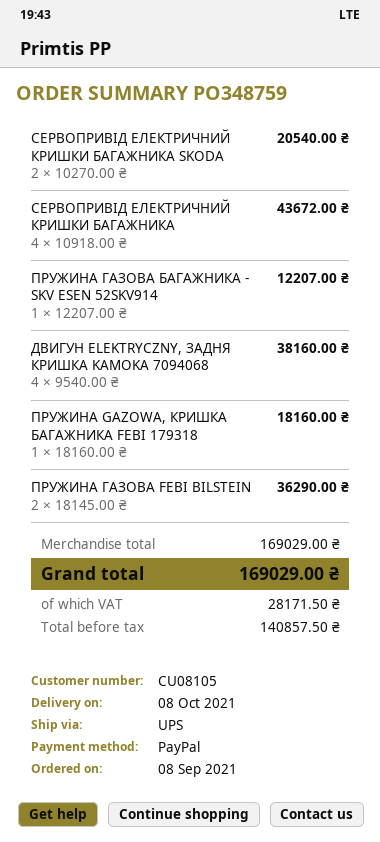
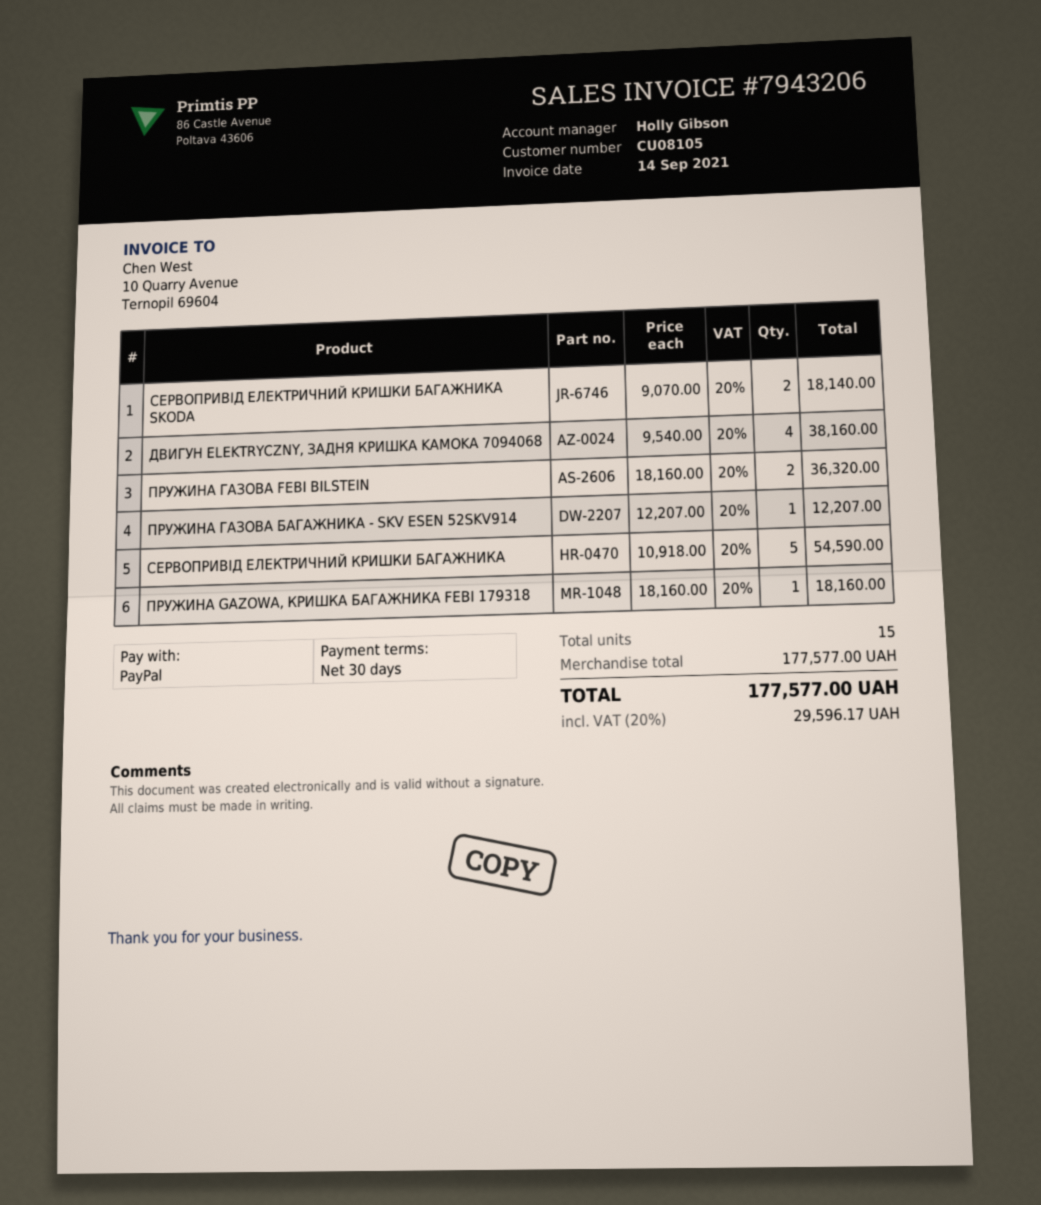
СЕРВОПРИВІД ЕЛЕКТРИЧНИЙ КРИШКИ БАГАЖНИКА SKODA: 2 x 10270.00 = 20540.00 -> 2 x 9070.00 = 18140.00
СЕРВОПРИВІД ЕЛЕКТРИЧНИЙ КРИШКИ БАГАЖНИКА: 4 x 10918.00 = 43672.00 -> 5 x 10918.00 = 54590.00
ПРУЖИНА ГАЗОВА FEBI BILSTEIN: 2 x 18145.00 = 36290.00 -> 2 x 18160.00 = 36320.00
subtotal: 169029.00 -> 177577.00
tax: 28171.50 -> 29596.17
total: 169029.00 -> 177577.00

